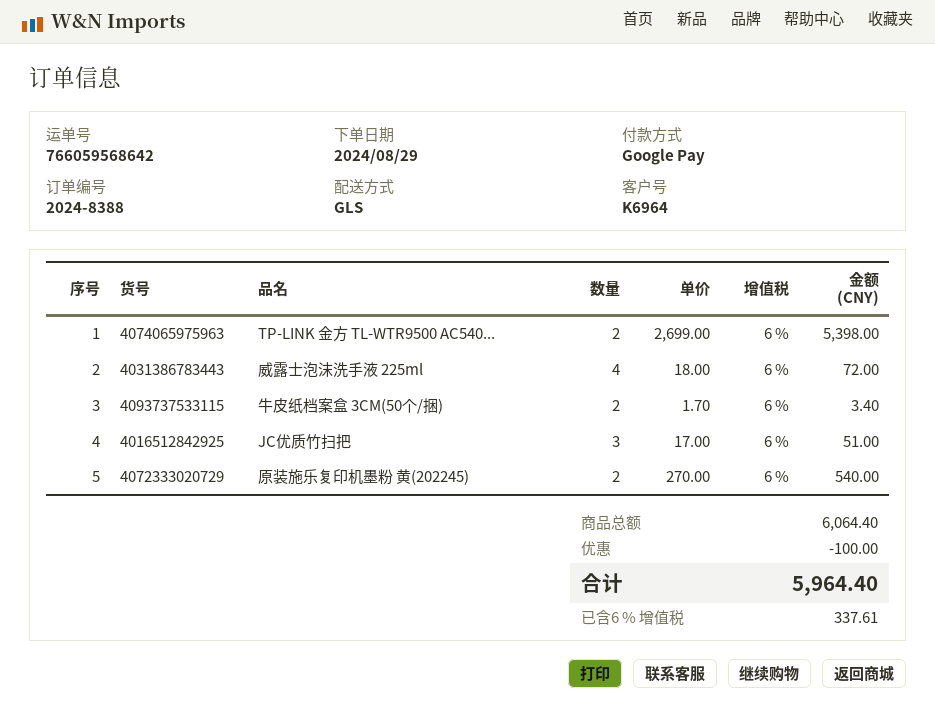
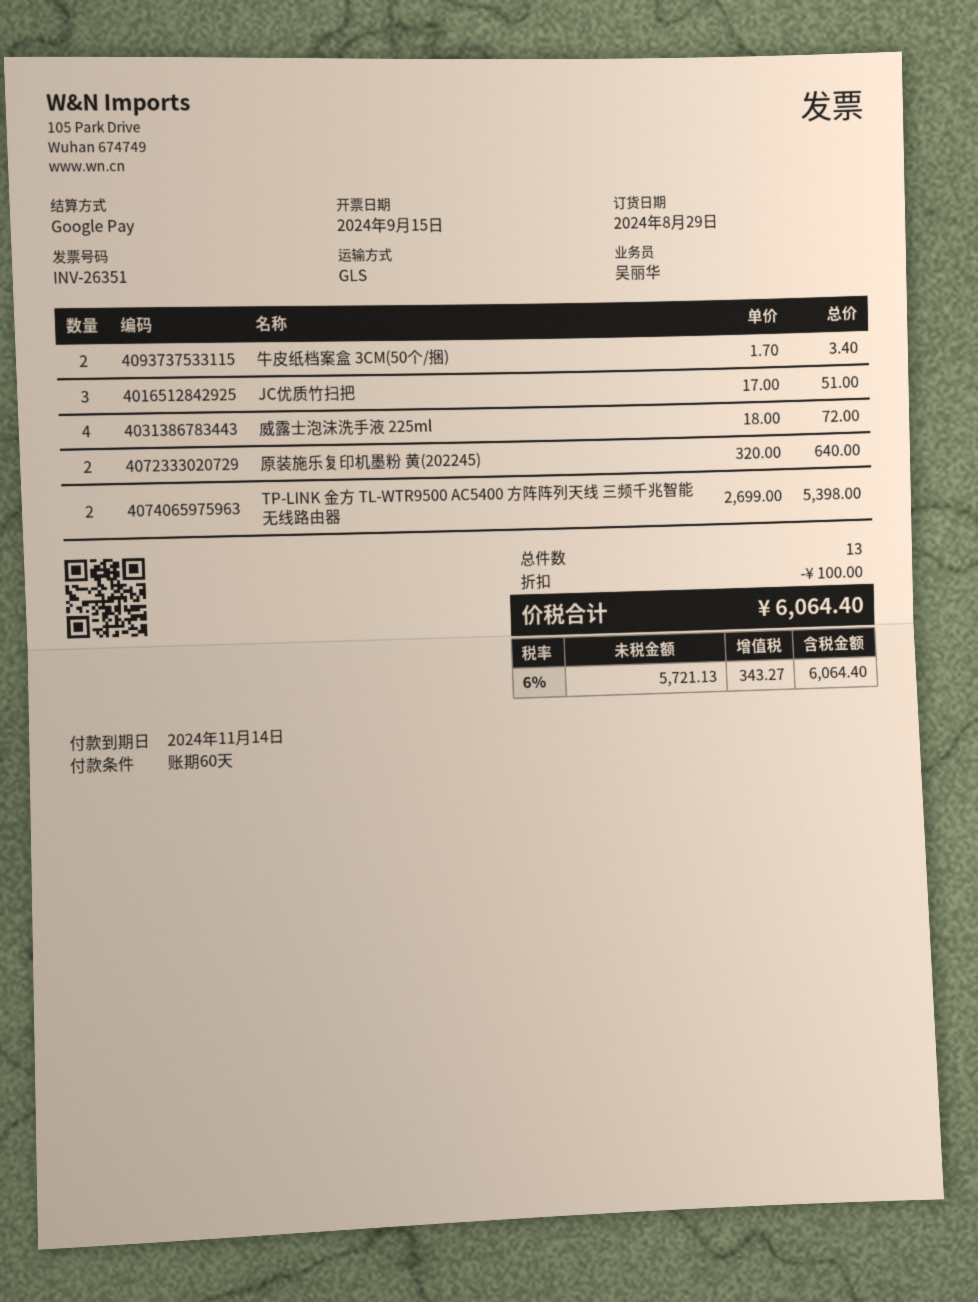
原装施乐复印机墨粉 黄(202245): 2 x 270.00 = 540.00 -> 2 x 320.00 = 640.00
tax: 6% = 337.61 -> 6% = 343.27
total: 5964.40 -> 6064.40

